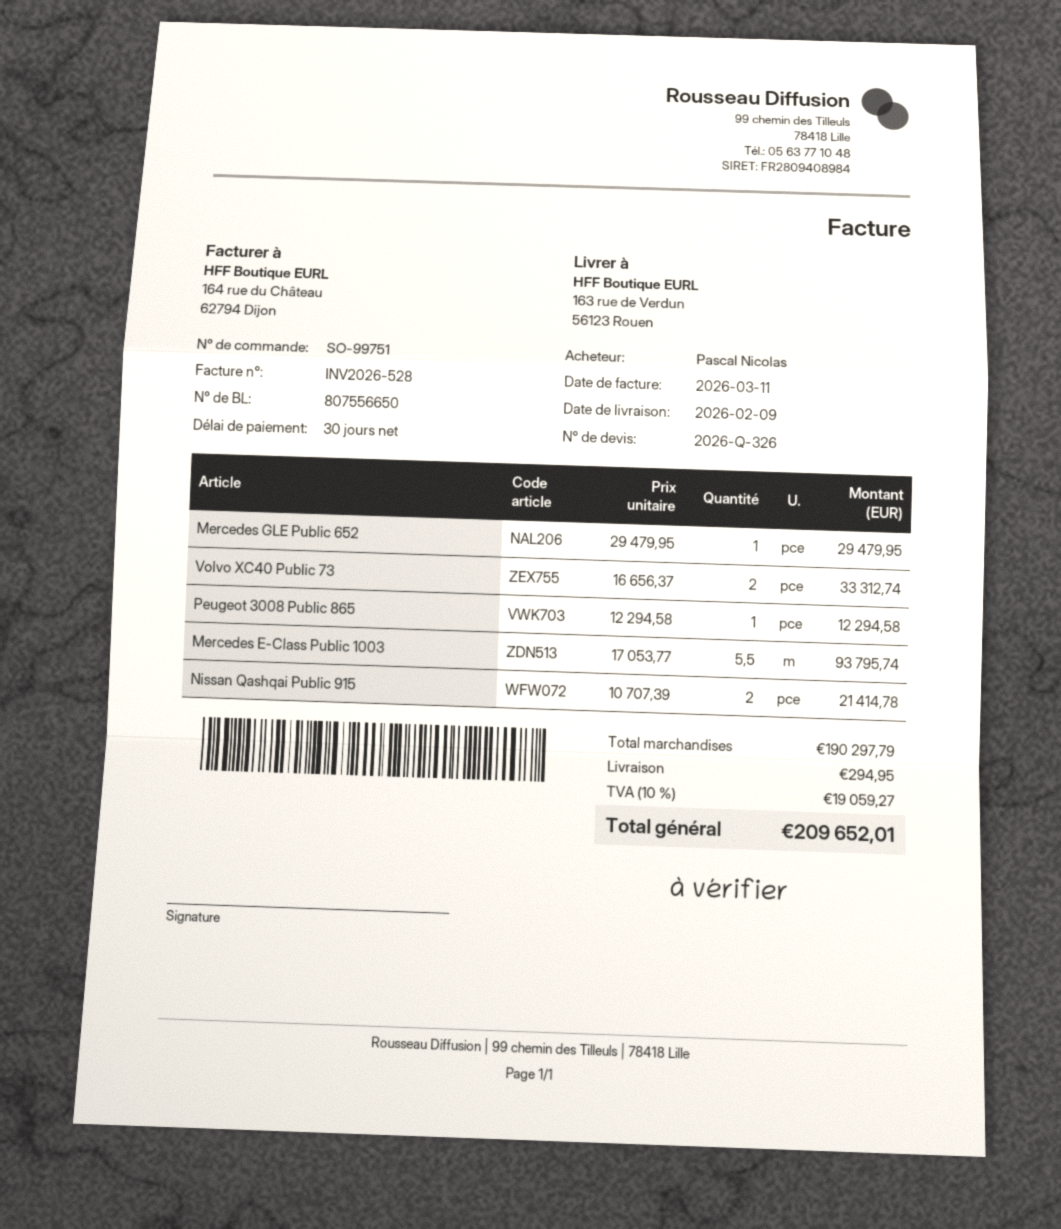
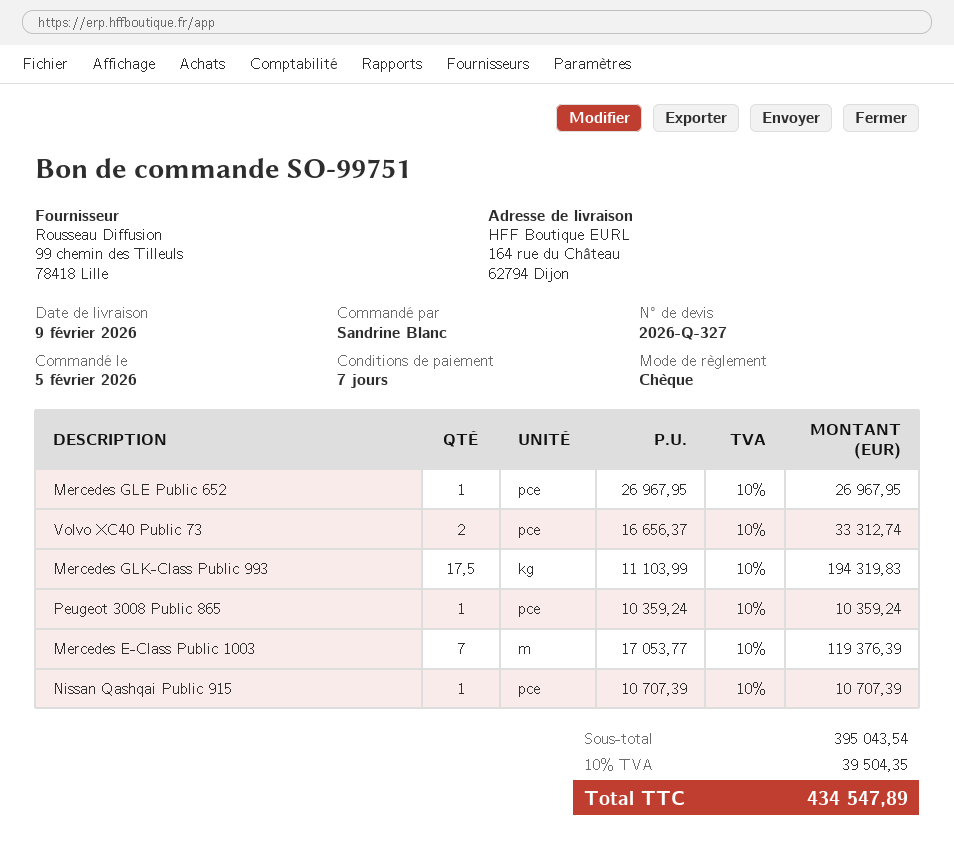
quote number: 2026-Q-326 -> 2026-Q-327
payment terms: 30 days -> 7 days
ordered by: Pascal Nicolas -> Sandrine Blanc
ship to: 163 rue de Verdun, 56123 Rouen -> 164 rue du Château, 62794 Dijon
Mercedes GLE Public 652: 1 x 29479.95 = 29479.95 -> 1 x 26967.95 = 26967.95
Peugeot 3008 Public 865: 1 x 12294.58 = 12294.58 -> 1 x 10359.24 = 10359.24
Mercedes E-Class Public 1003: 5.5 x 17053.77 = 93795.74 -> 7 x 17053.77 = 119376.39
Nissan Qashqai Public 915: 2 x 10707.39 = 21414.78 -> 1 x 10707.39 = 10707.39
Mercedes GLK-Class Public 993: none -> 17.5 x 11103.99 = 194319.83
subtotal: 190297.79 -> 395043.54
shipping: 294.95 -> none
tax: 10% = 19059.27 -> 10% = 39504.35
total: 209652.01 -> 434547.89

